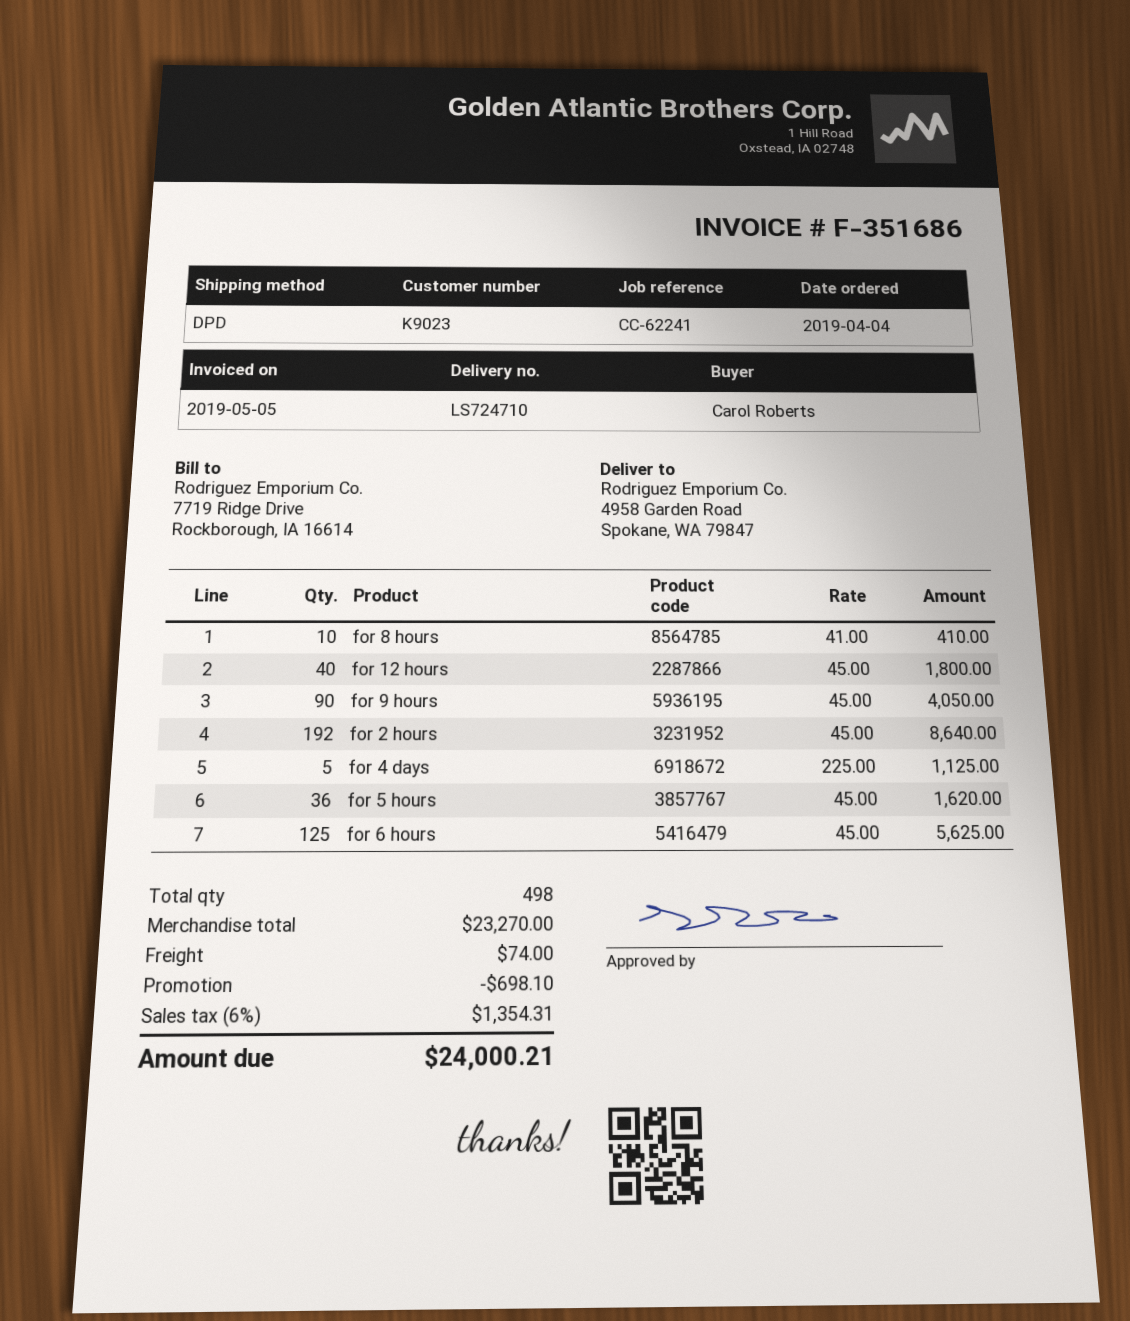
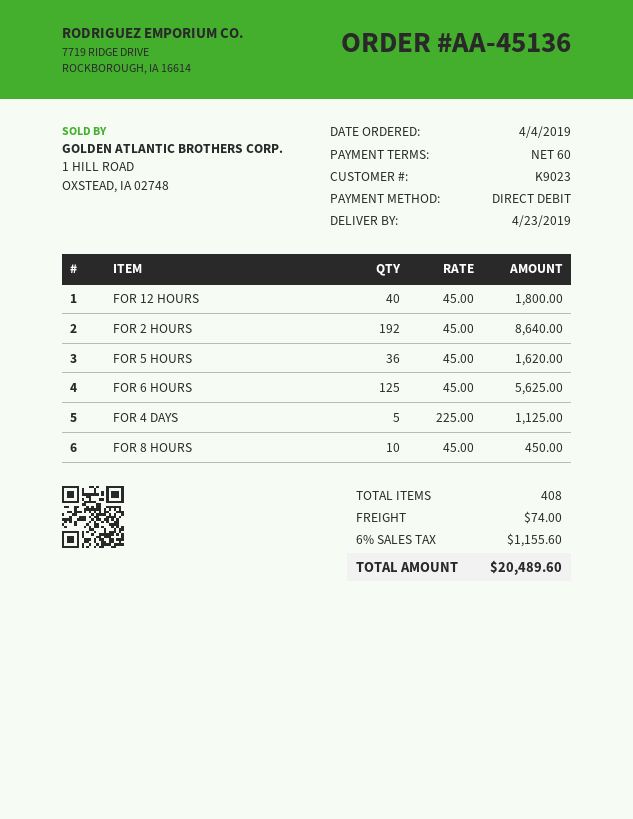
for 8 hours: 10 x 41.00 = 410.00 -> 10 x 45.00 = 450.00
for 9 hours: 90 x 45.00 = 4050.00 -> none
total quantity: 498 -> 408
discount: 698.10 -> none
tax: 6% = 1354.31 -> 6% = 1155.60
total: 24000.21 -> 20489.60

